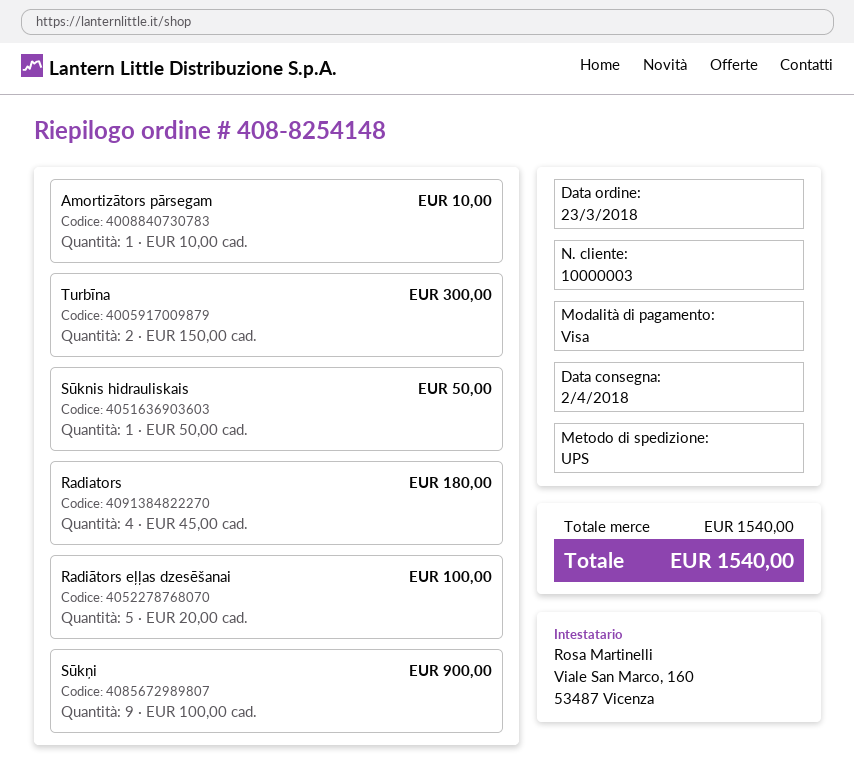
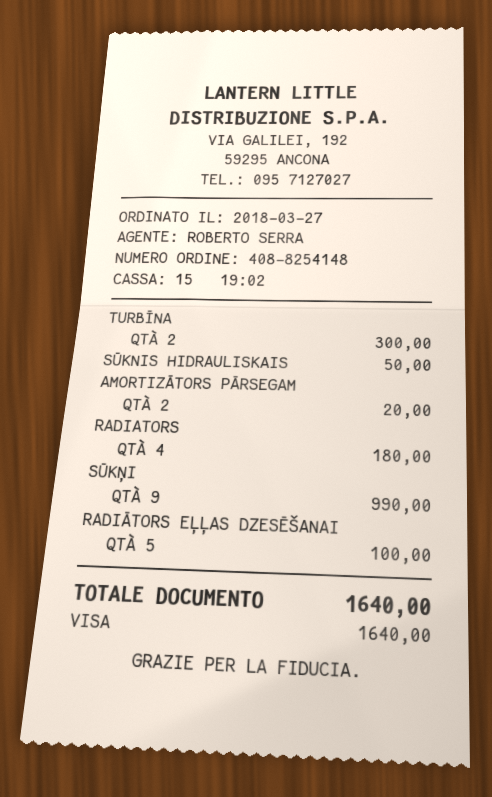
order date: 2018-03-23 -> 2018-03-27
Amortizātors pārsegam: 1 for 10.00 -> 2 for 20.00
Sūkņi: 9 for 900.00 -> 9 for 990.00
total: 1540.00 -> 1640.00

